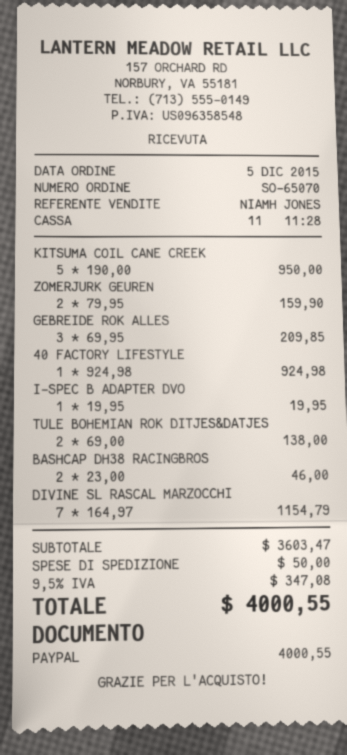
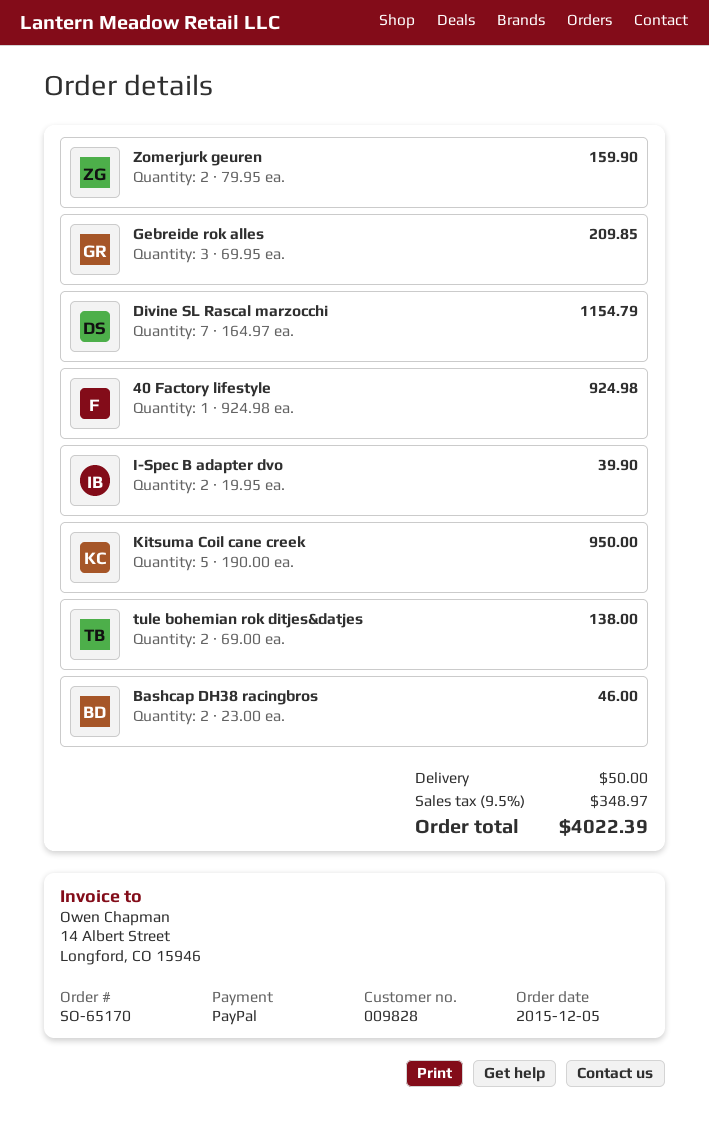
order number: SO-65070 -> SO-65170
I-SPEC B ADAPTER DVO: 1 x 19.95 = 19.95 -> 2 x 19.95 = 39.90
tax: 9.5% = 347.08 -> 9.5% = 348.97
total: 4000.55 -> 4022.39

